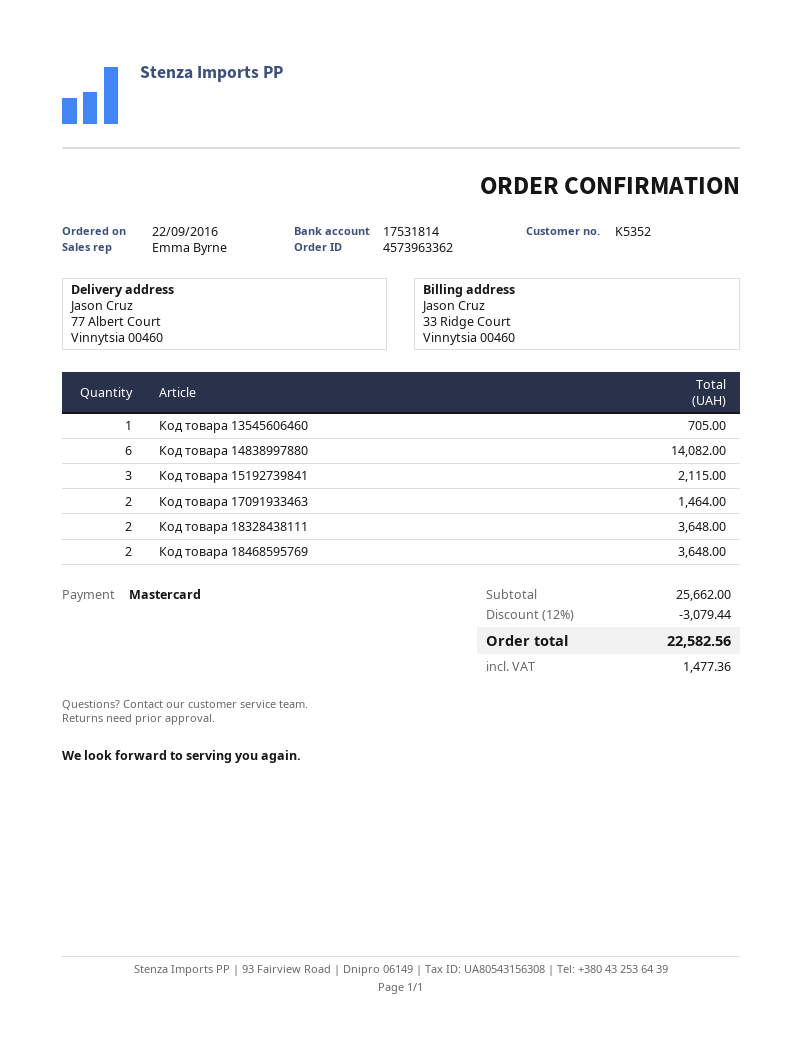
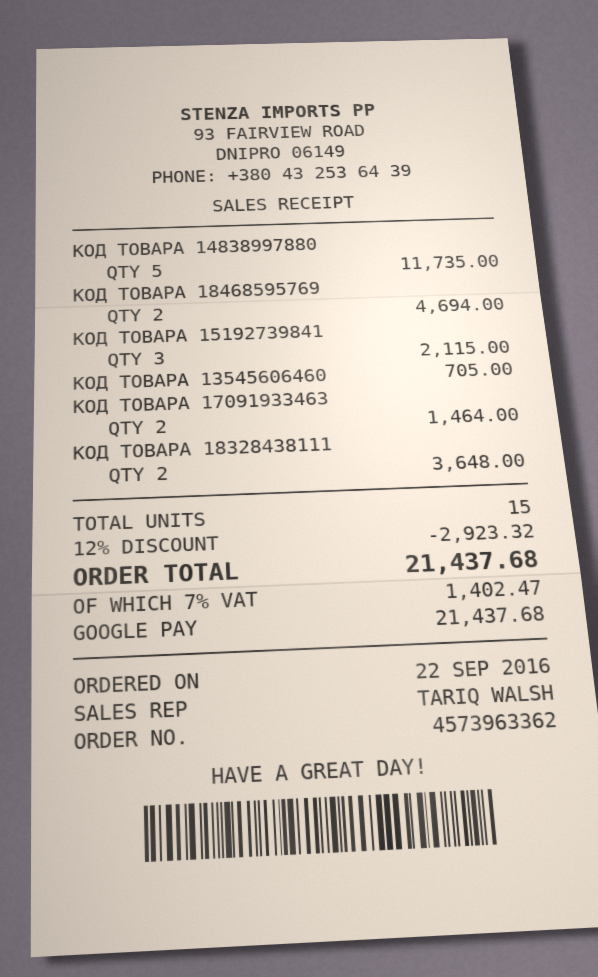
sales rep: Emma Byrne -> TARIQ WALSH
payment method: Mastercard -> Google Pay
Код товара 14838997880: 6 for 14082.00 -> 5 for 11735.00
Код товара 18468595769: 2 for 3648.00 -> 2 for 4694.00
discount: 12% = 3079.44 -> 12% = 2923.32
tax: 1477.36 -> 1402.47
total: 22582.56 -> 21437.68

